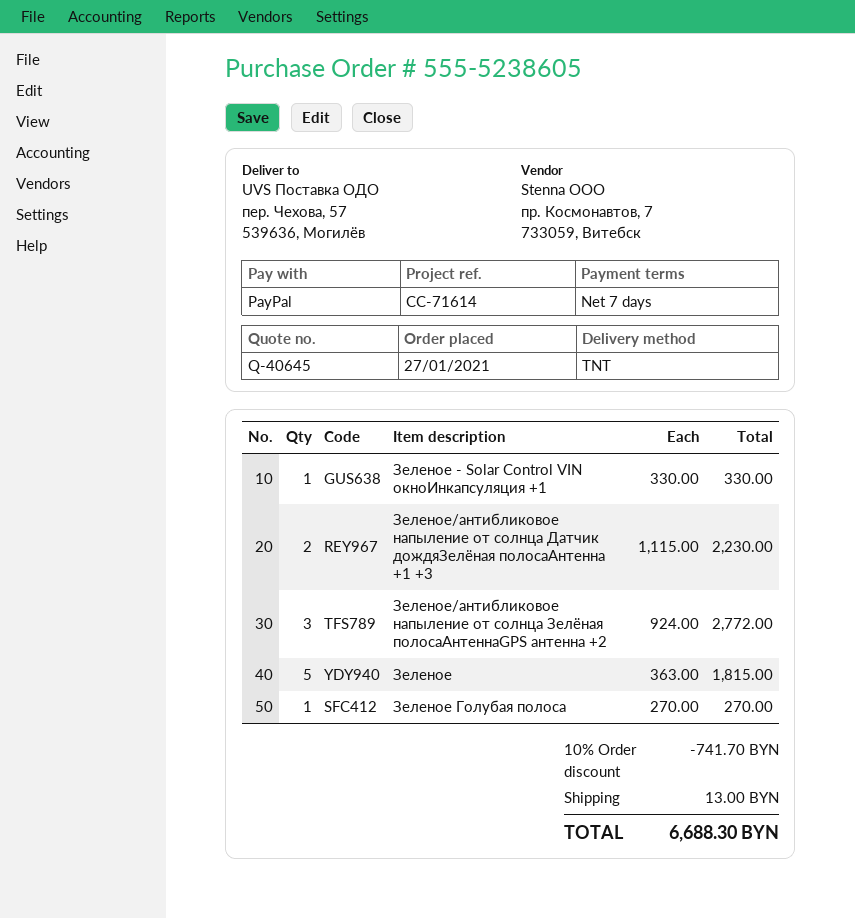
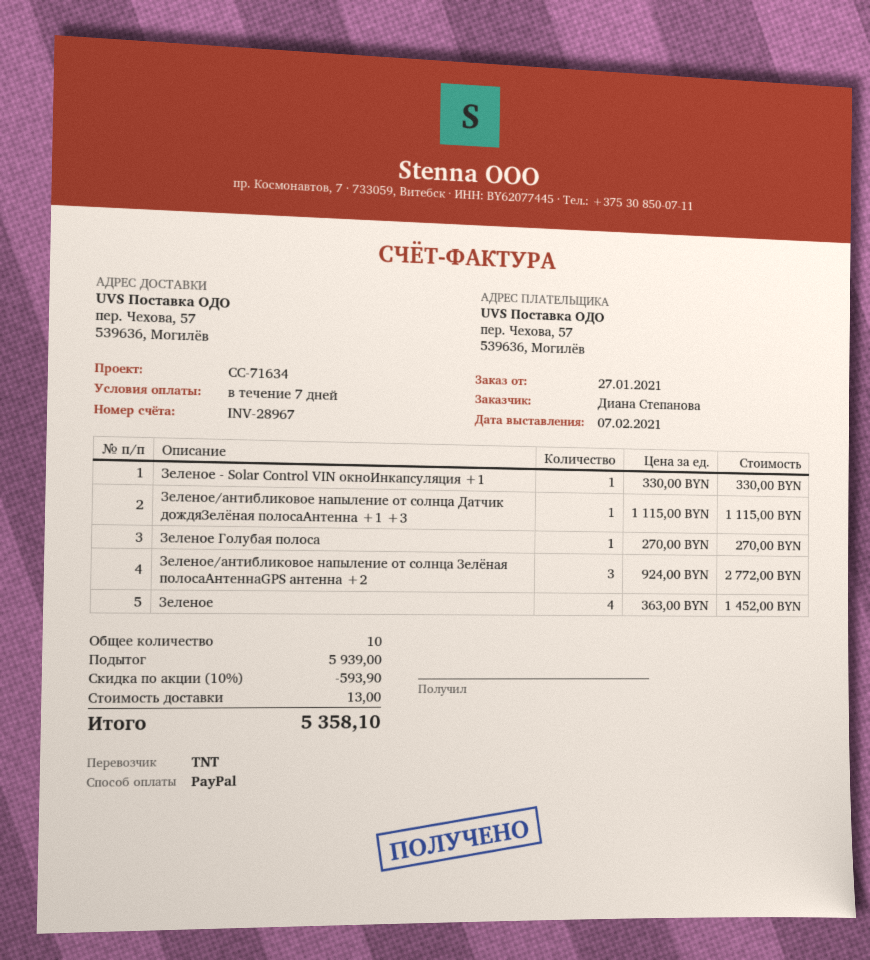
reference: CC-71614 -> CC-71634
Зеленое/антибликовое напыление от солнца Датчик дождяЗелёная полосаАнтенна +1 +3: 2 x 1115.00 = 2230.00 -> 1 x 1115.00 = 1115.00
Зеленое: 5 x 363.00 = 1815.00 -> 4 x 363.00 = 1452.00
discount: 10% = 741.70 -> 10% = 593.90
total: 6688.30 -> 5358.10

